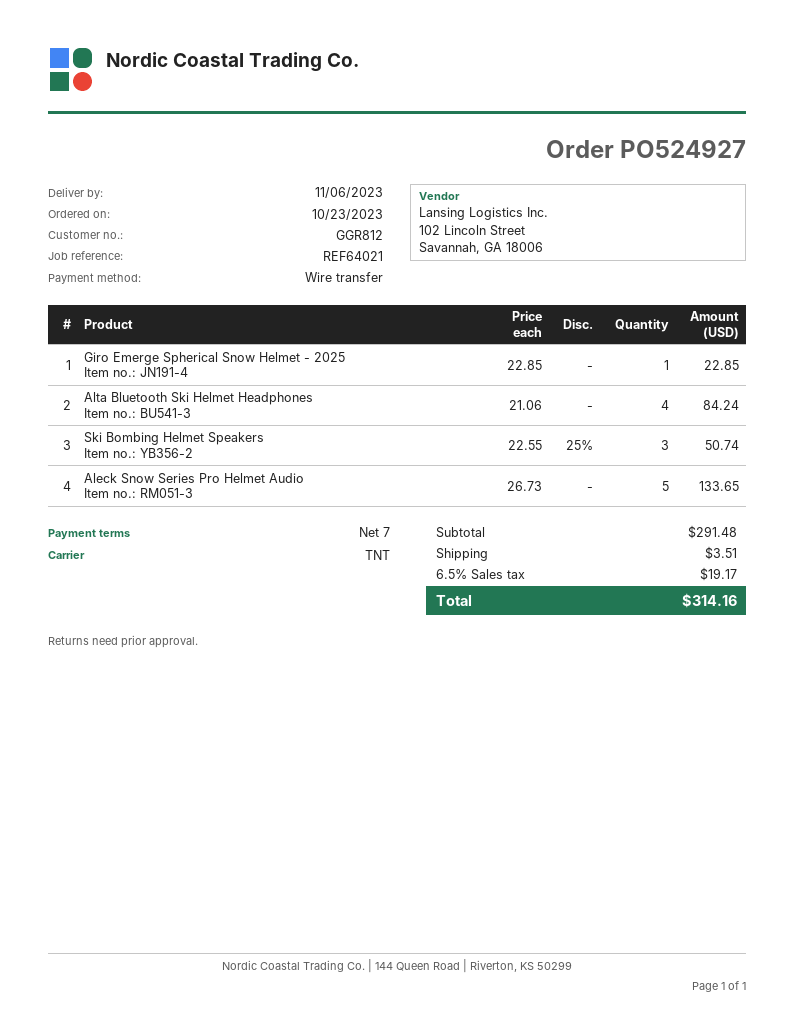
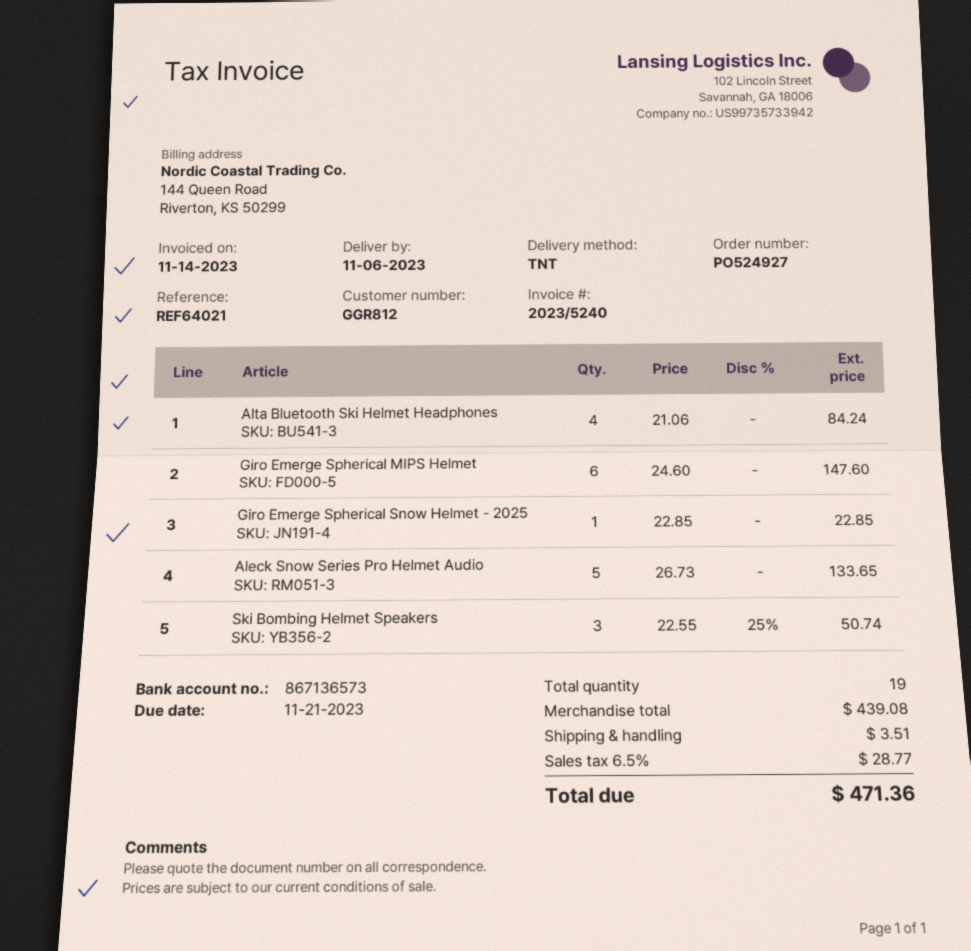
Giro Emerge Spherical MIPS Helmet: none -> 6 x 24.60 = 147.60
subtotal: 291.48 -> 439.08
tax: 6.5% = 19.17 -> 6.5% = 28.77
total: 314.16 -> 471.36

